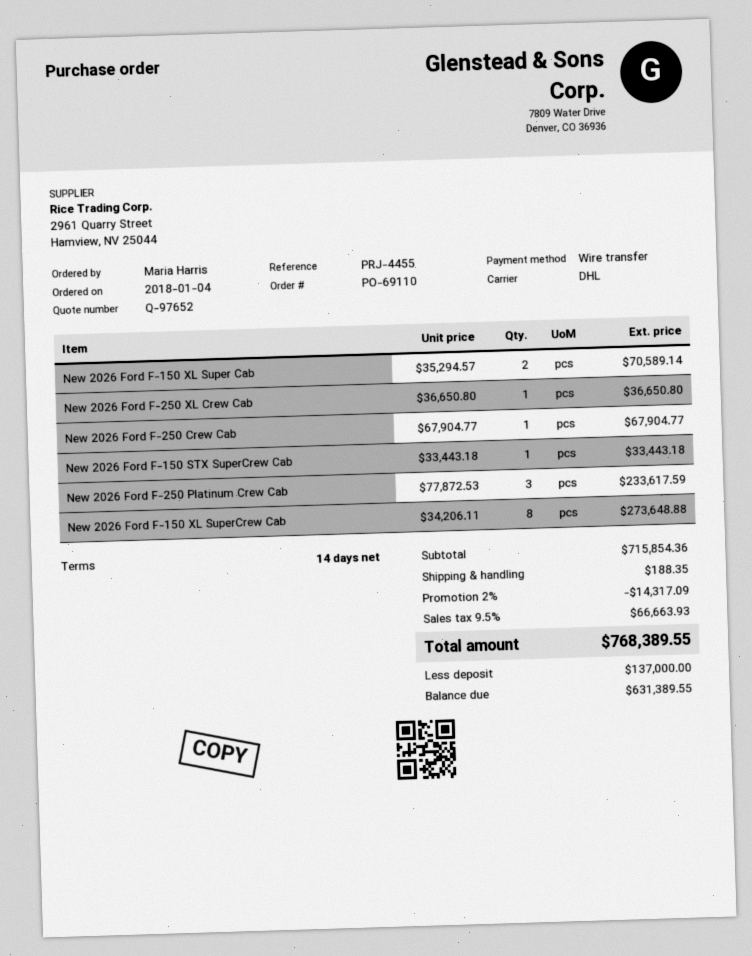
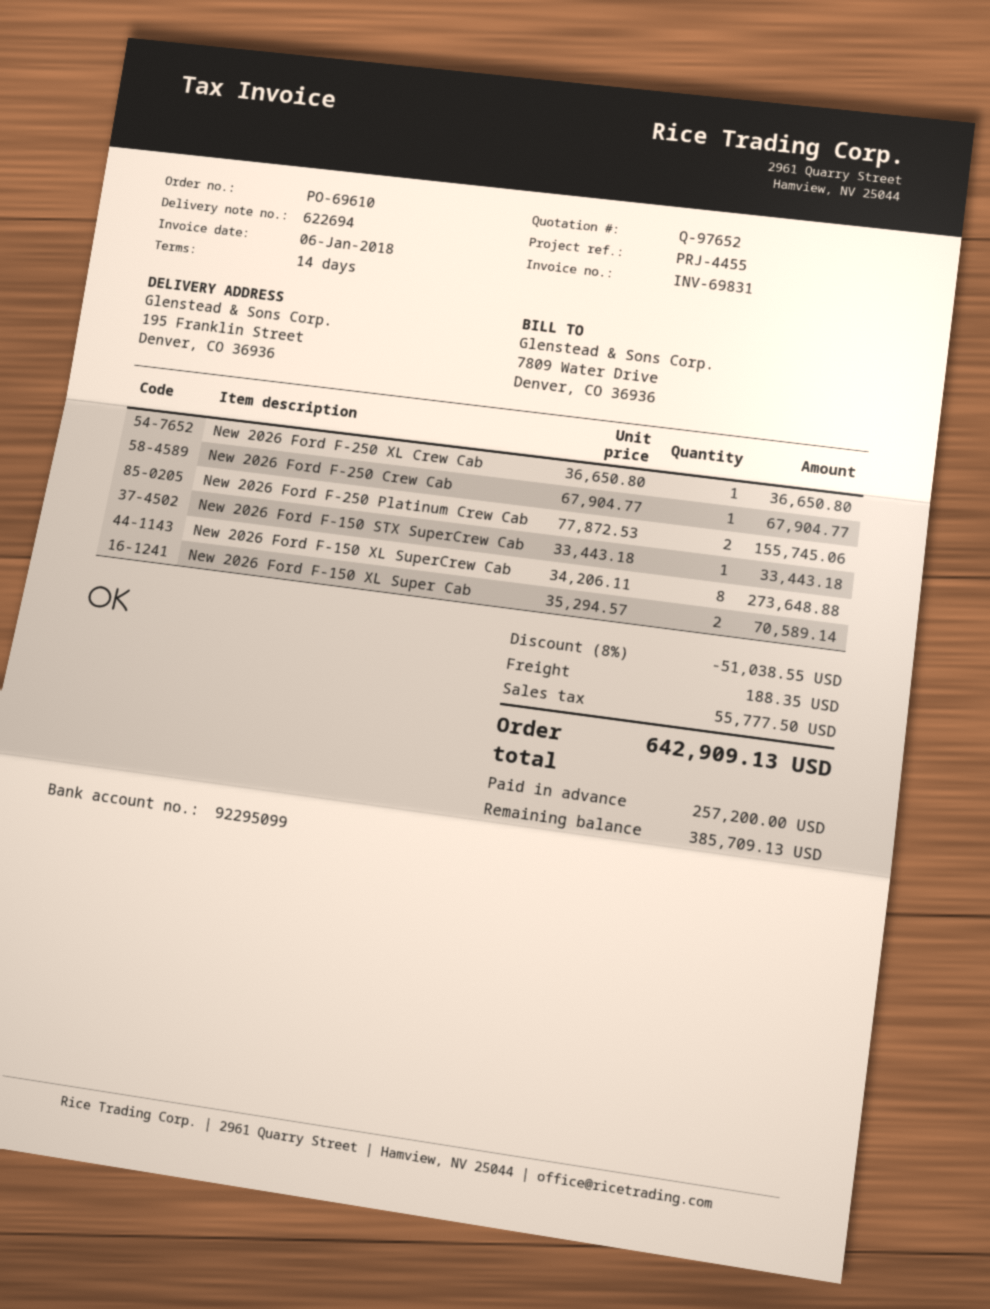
order number: PO-69110 -> PO-69610
New 2026 Ford F-250 Platinum Crew Cab: 3 x 77872.53 = 233617.59 -> 2 x 77872.53 = 155745.06
discount: 2% = 14317.09 -> 8% = 51038.55
tax: 66663.93 -> 55777.50
total: 768389.55 -> 642909.13
deposit: 137000.00 -> 257200.00
balance: 631389.55 -> 385709.13

